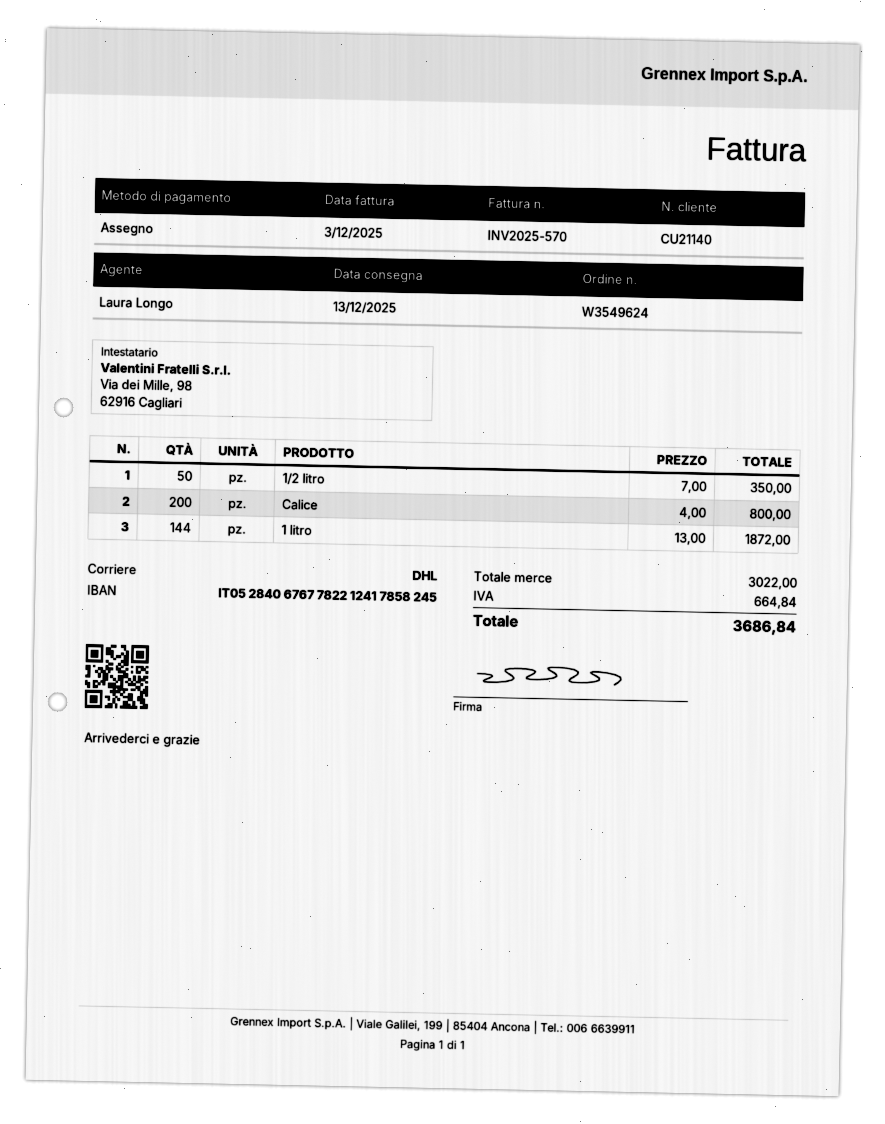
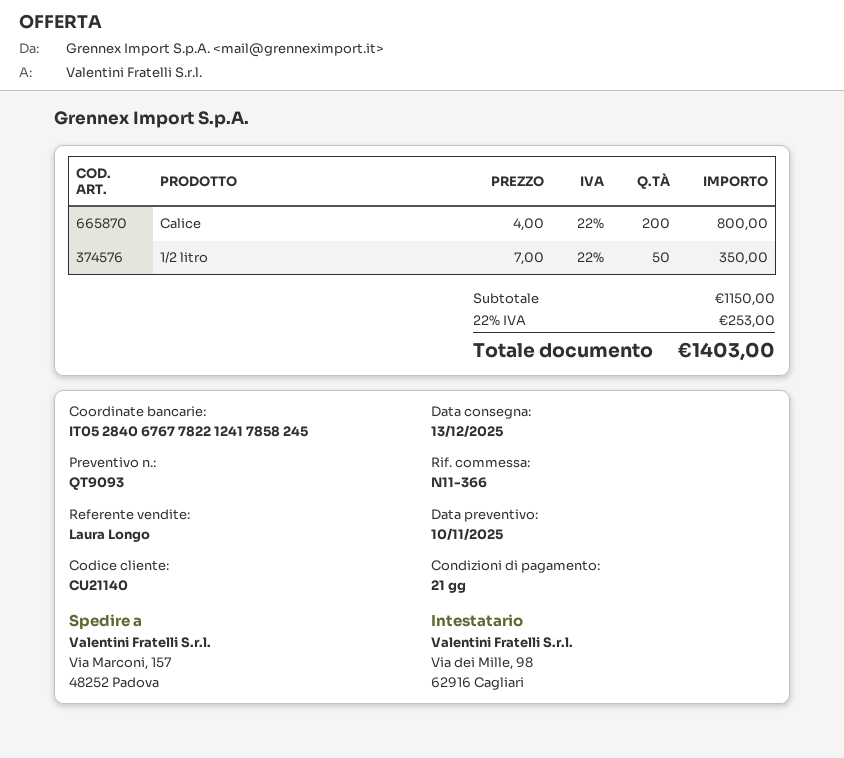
1 litro: 144 x 13.00 = 1872.00 -> none
subtotal: 3022.00 -> 1150.00
tax: 664.84 -> 253.00
total: 3686.84 -> 1403.00

